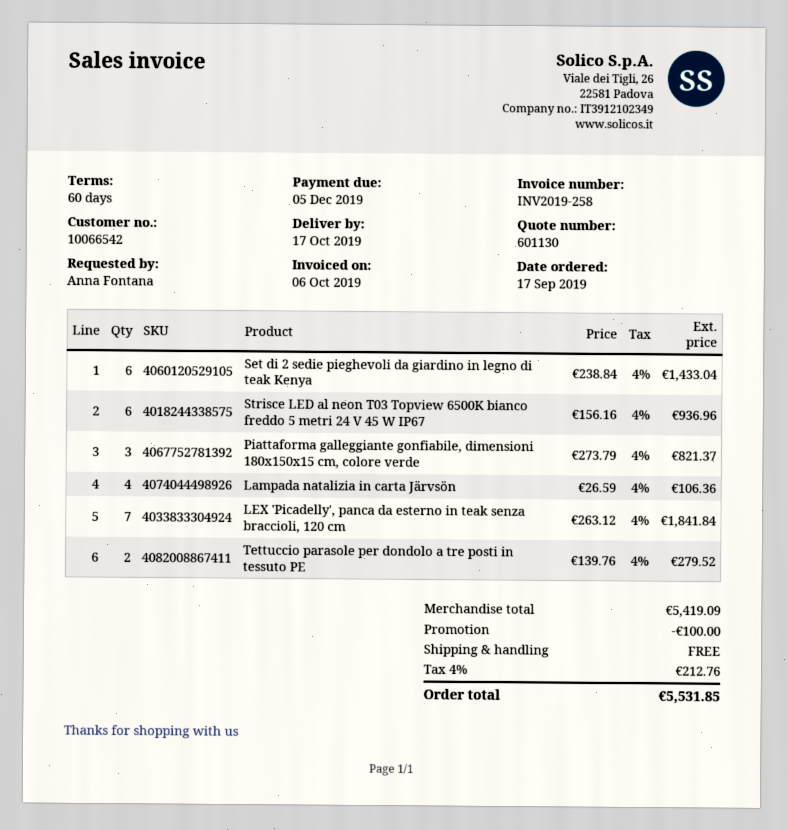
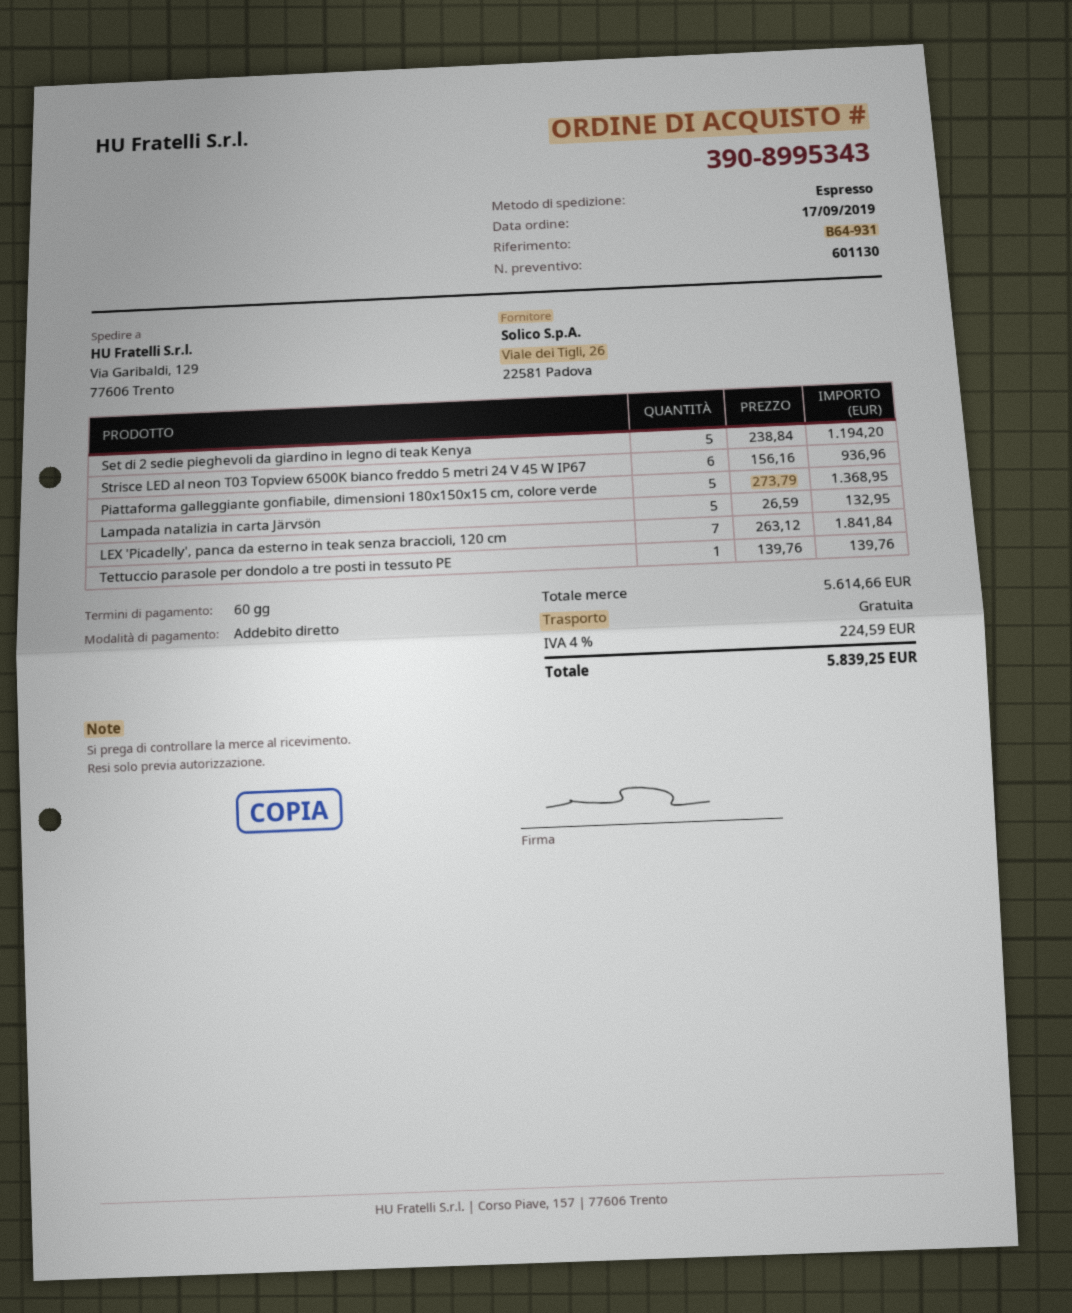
Set di 2 sedie pieghevoli da giardino in legno di teak Kenya: 6 x 238.84 = 1433.04 -> 5 x 238.84 = 1194.20
Piattaforma galleggiante gonfiabile, dimensioni 180x150x15 cm, colore verde: 3 x 273.79 = 821.37 -> 5 x 273.79 = 1368.95
Lampada natalizia in carta Järvsön: 4 x 26.59 = 106.36 -> 5 x 26.59 = 132.95
Tettuccio parasole per dondolo a tre posti in tessuto PE: 2 x 139.76 = 279.52 -> 1 x 139.76 = 139.76
subtotal: 5419.09 -> 5614.66
discount: 100.00 -> none
tax: 4% = 212.76 -> 4% = 224.59
total: 5531.85 -> 5839.25

